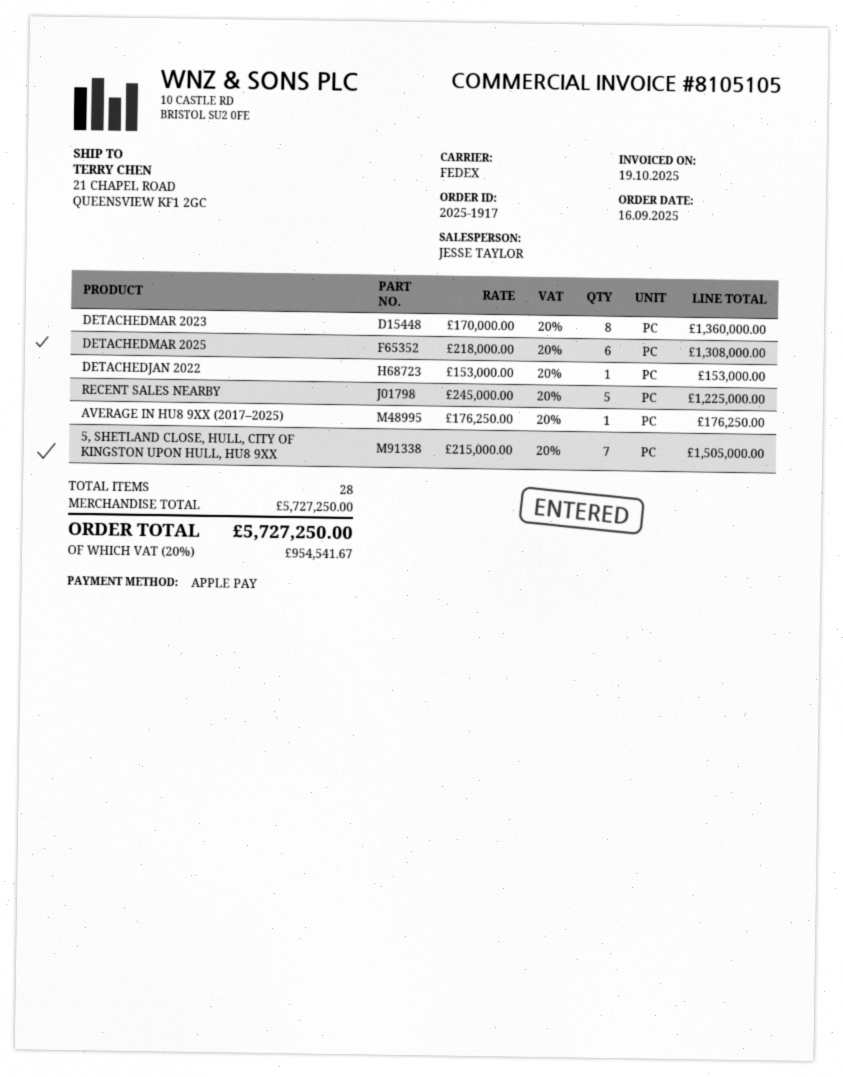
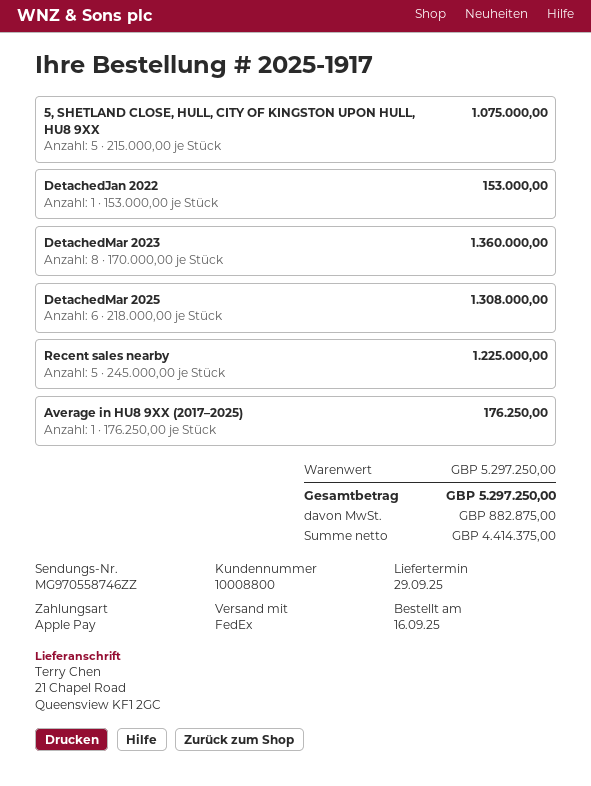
5, SHETLAND CLOSE, HULL, CITY OF KINGSTON UPON HULL, HU8 9XX: 7 x 215000.00 = 1505000.00 -> 5 x 215000.00 = 1075000.00
subtotal: 5727250.00 -> 5297250.00
tax: 954541.67 -> 882875.00
total: 5727250.00 -> 5297250.00

